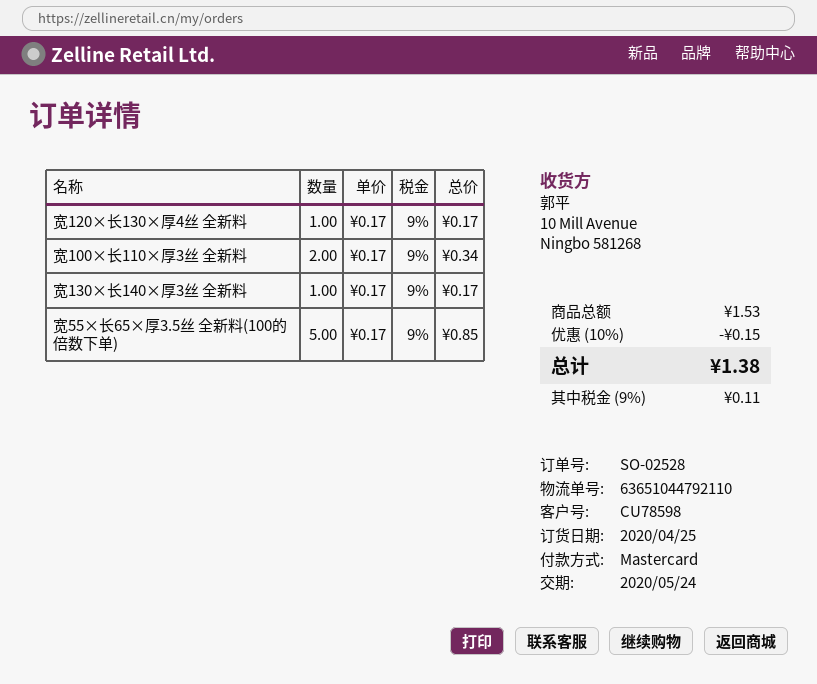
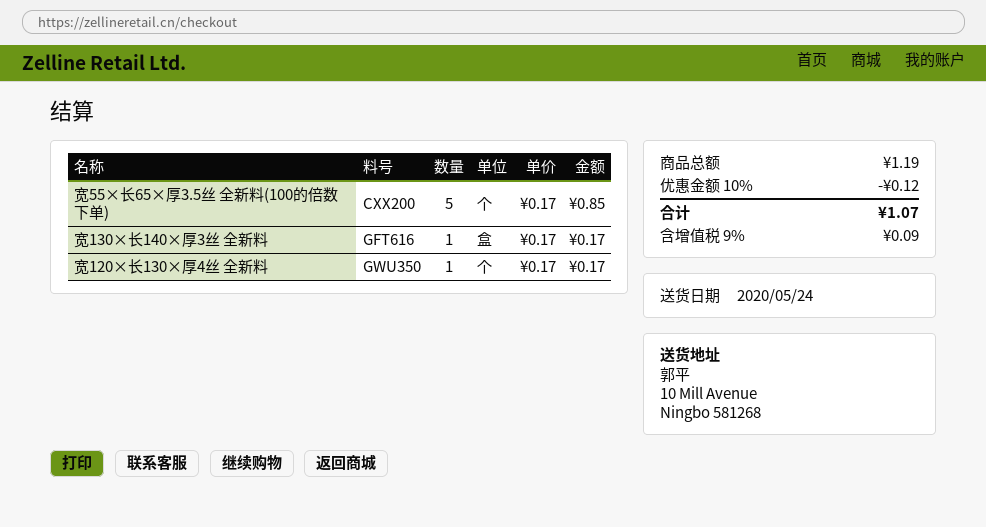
宽100×长110×厚3丝 全新料: 2 x 0.17 = 0.34 -> none
subtotal: 1.53 -> 1.19
discount: 10% = 0.15 -> 10% = 0.12
tax: 9% = 0.11 -> 9% = 0.09
total: 1.38 -> 1.07

